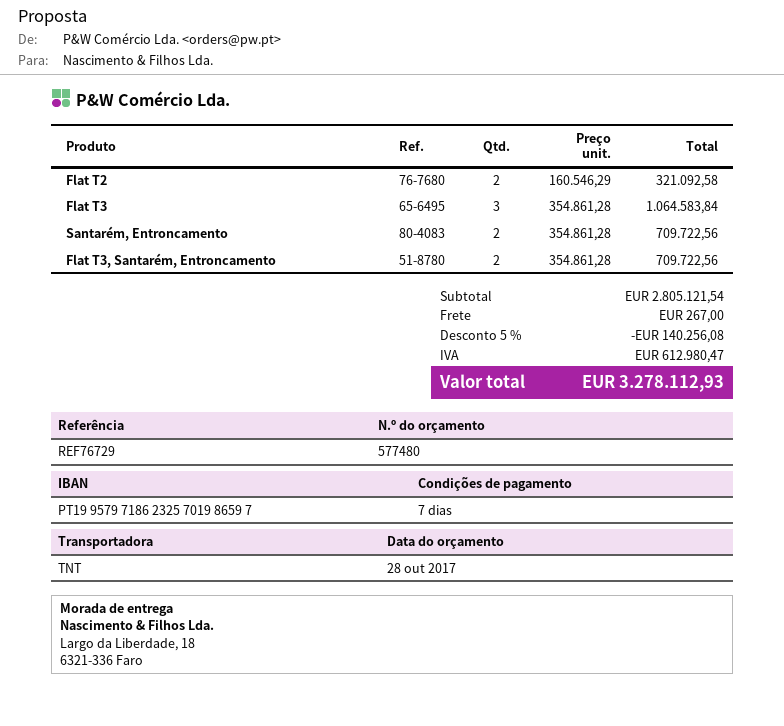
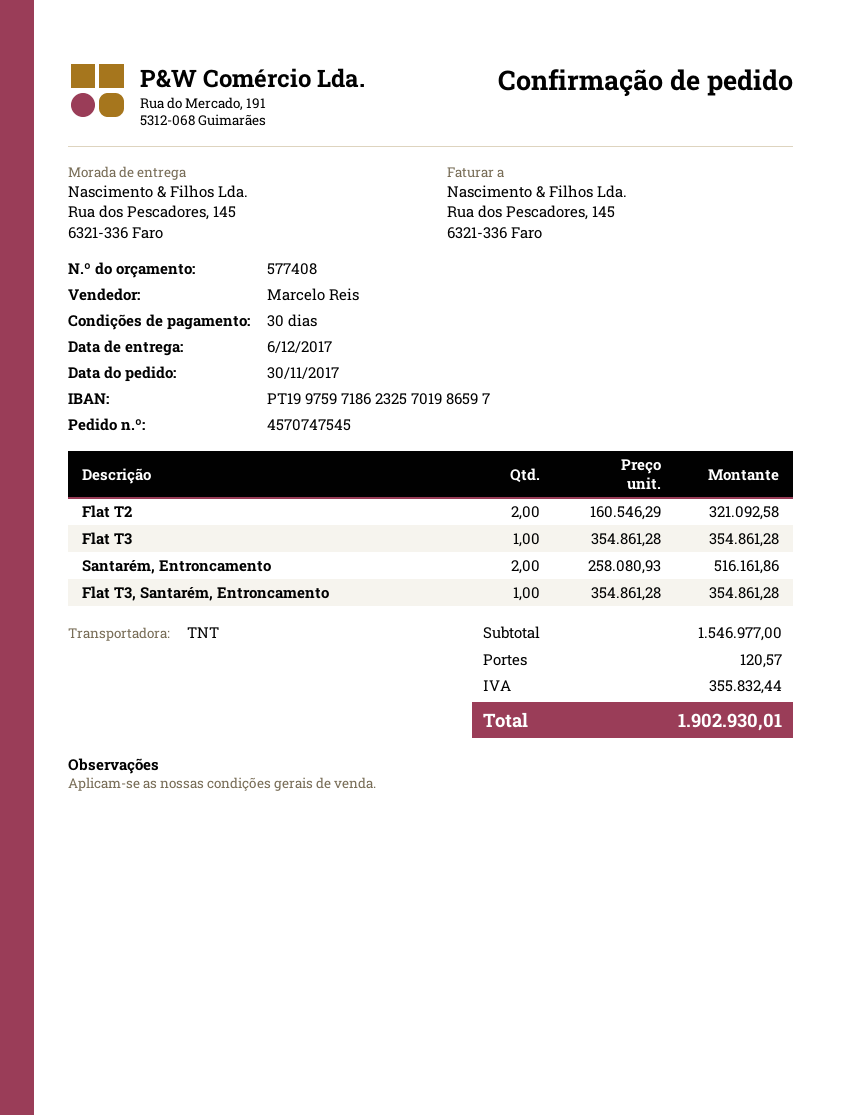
quote number: 577480 -> 577408
payment terms: 7 days -> 30 days
bank account: PT19957971862325701986597 -> PT19975971862325701986597
ship to: Largo da Liberdade, 18, 6321-336 Faro -> Rua dos Pescadores, 145, 6321-336 Faro
Flat T3: 3 x 354861.28 = 1064583.84 -> 1 x 354861.28 = 354861.28
Santarém, Entroncamento: 2 x 354861.28 = 709722.56 -> 2 x 258080.93 = 516161.86
Flat T3, Santarém, Entroncamento: 2 x 354861.28 = 709722.56 -> 1 x 354861.28 = 354861.28
subtotal: 2805121.54 -> 1546977.00
discount: 5% = 140256.08 -> none
shipping: 267.00 -> 120.57
tax: 612980.47 -> 355832.44
total: 3278112.93 -> 1902930.01

